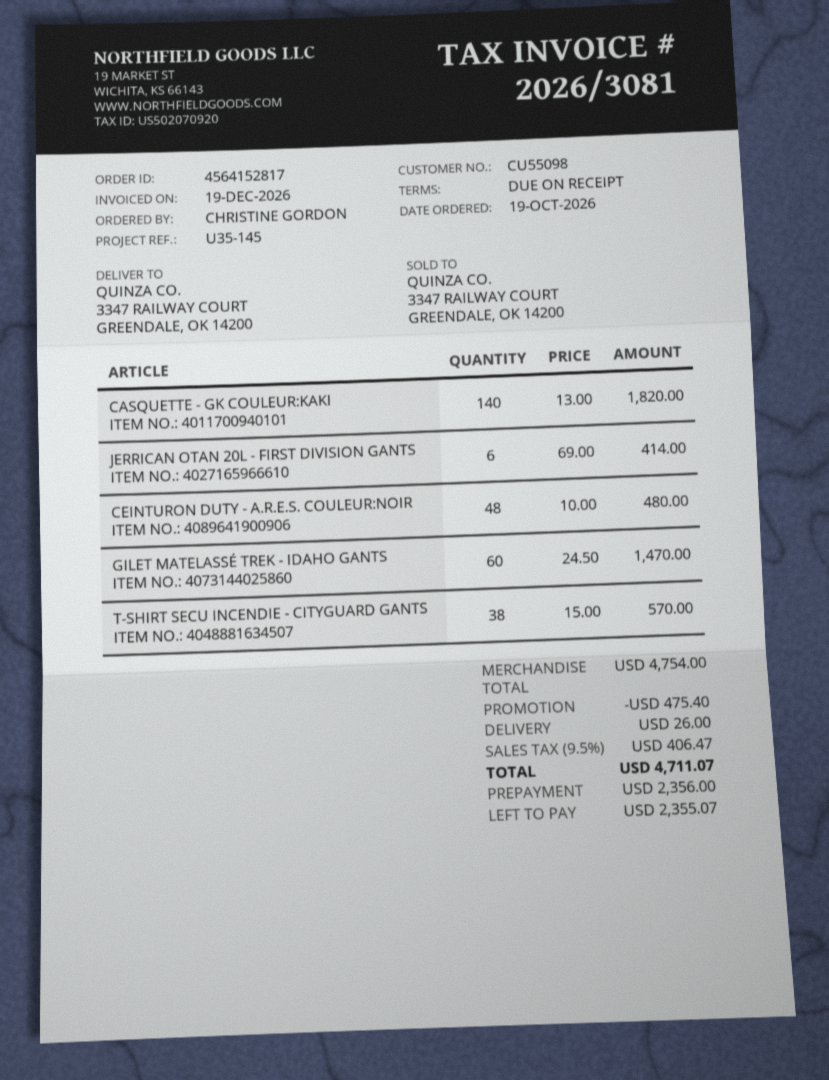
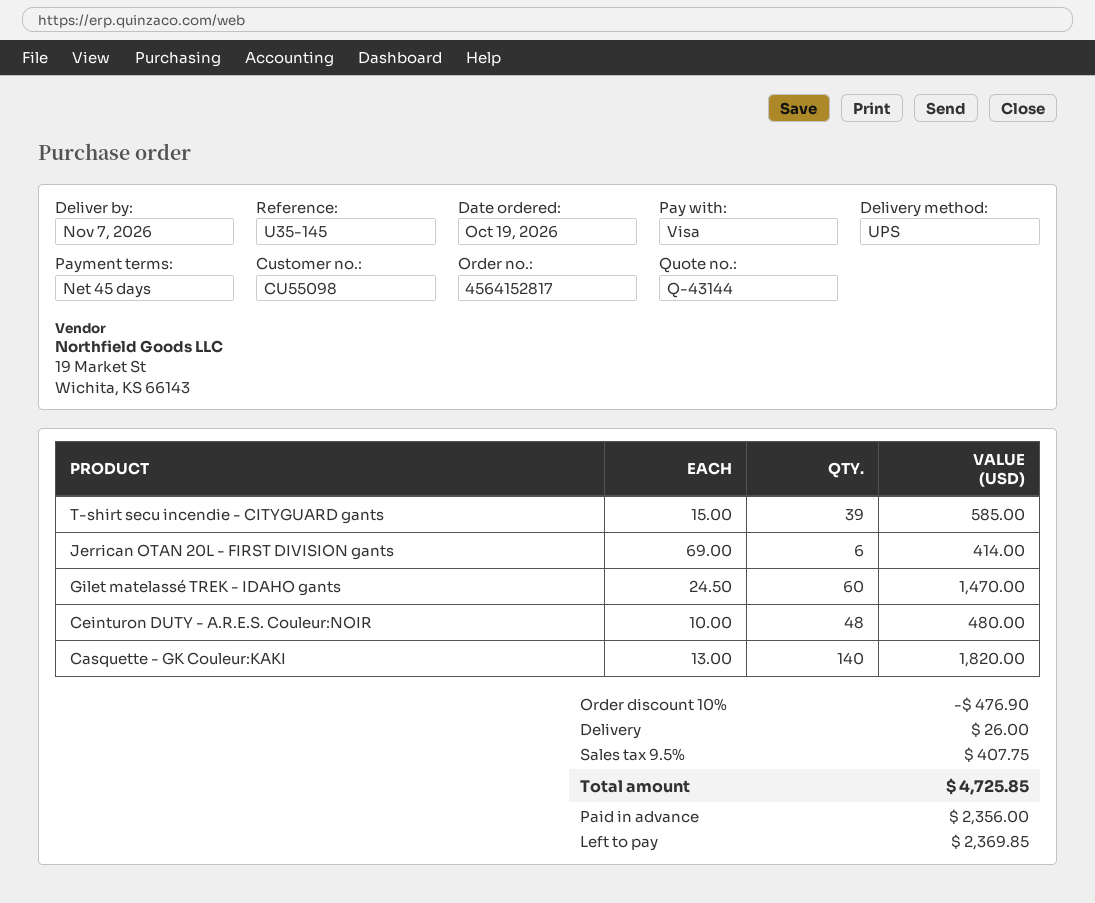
payment terms: on receipt -> 45 days
T-SHIRT SECU INCENDIE - CITYGUARD GANTS: 38 x 15.00 = 570.00 -> 39 x 15.00 = 585.00
discount: 475.40 -> 476.90
tax: 9.5% = 406.47 -> 9.5% = 407.75
total: 4711.07 -> 4725.85
balance: 2355.07 -> 2369.85

